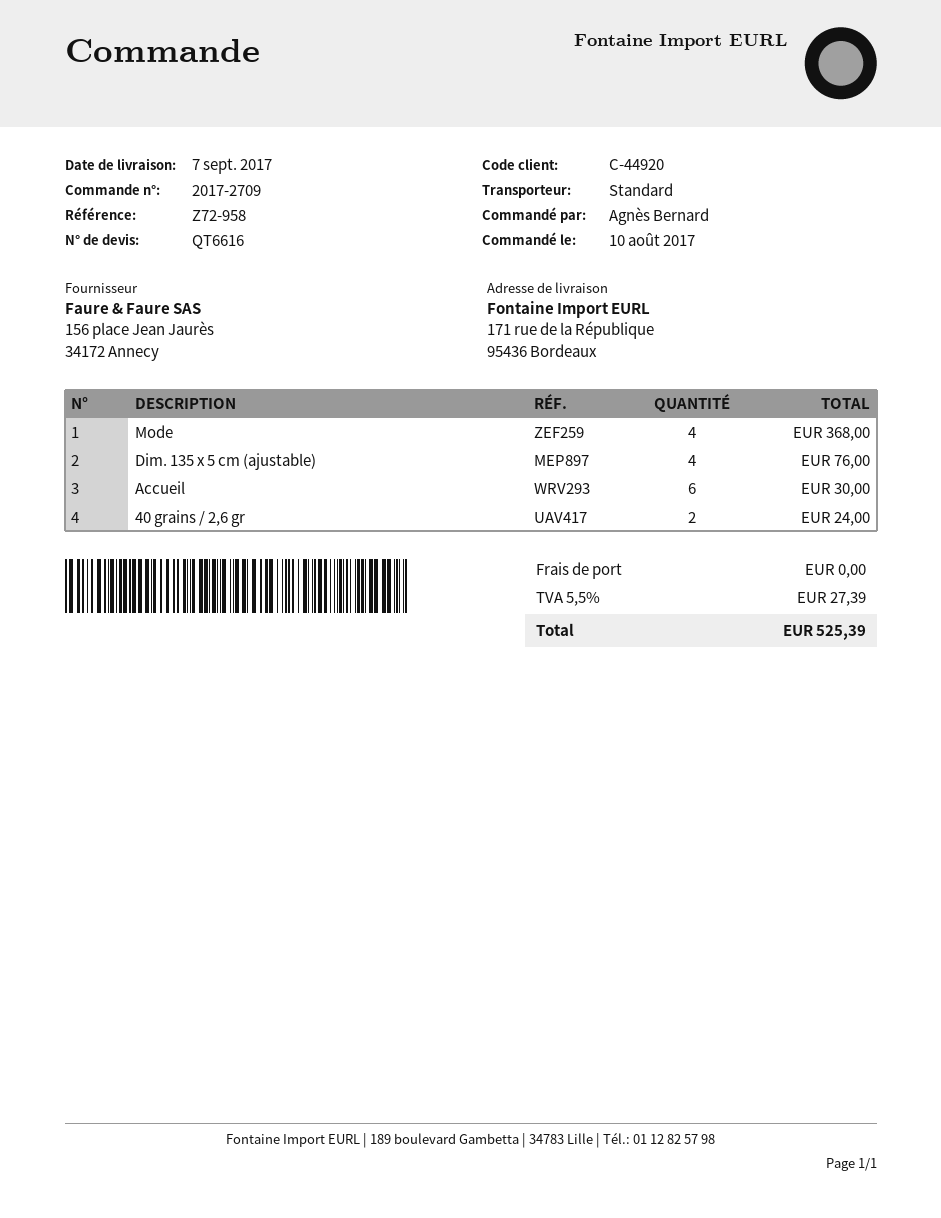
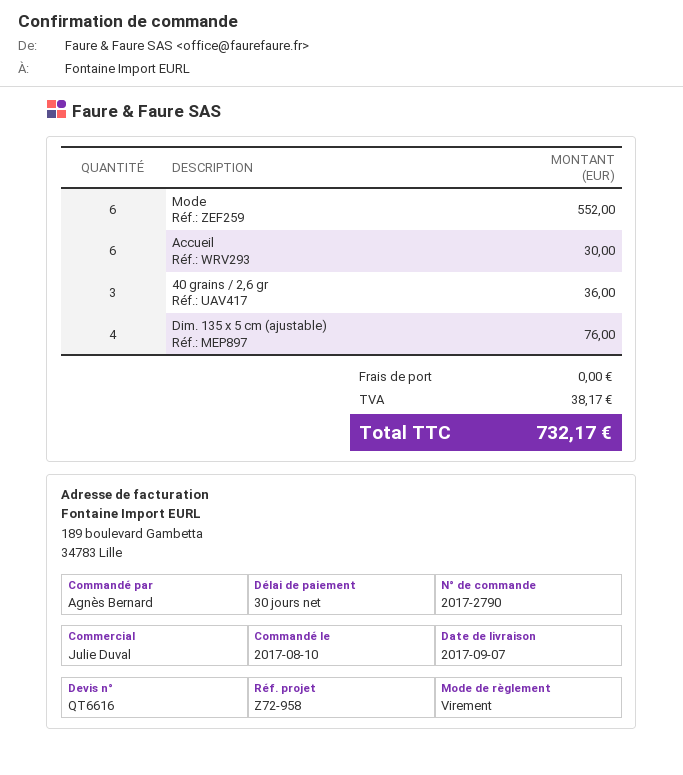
order number: 2017-2709 -> 2017-2790
Mode: 4 for 368.00 -> 6 for 552.00
40 grains / 2,6 gr: 2 for 24.00 -> 3 for 36.00
tax: 27.39 -> 38.17
total: 525.39 -> 732.17

